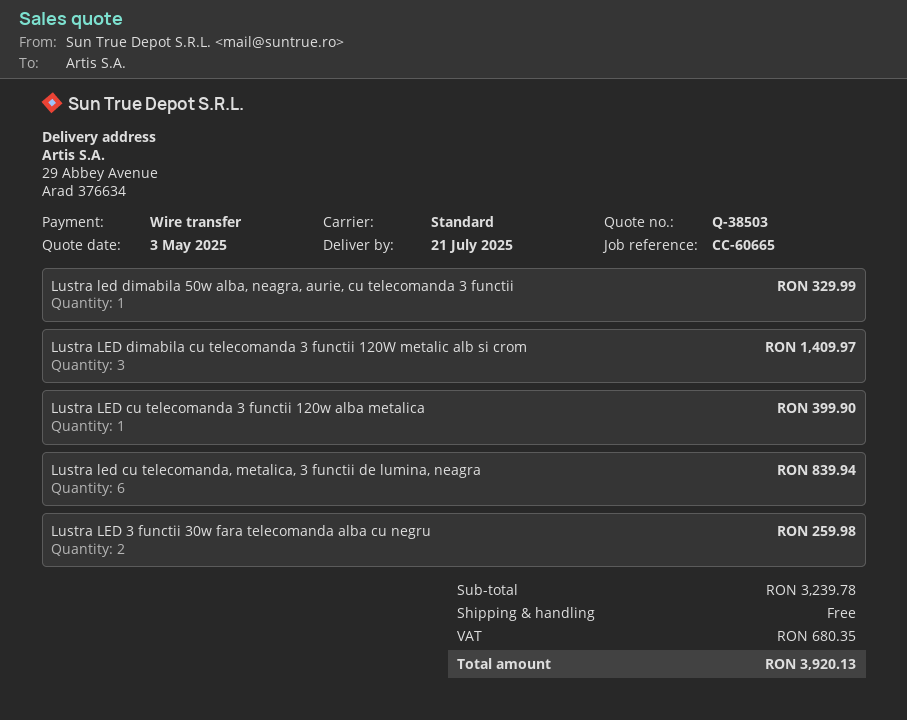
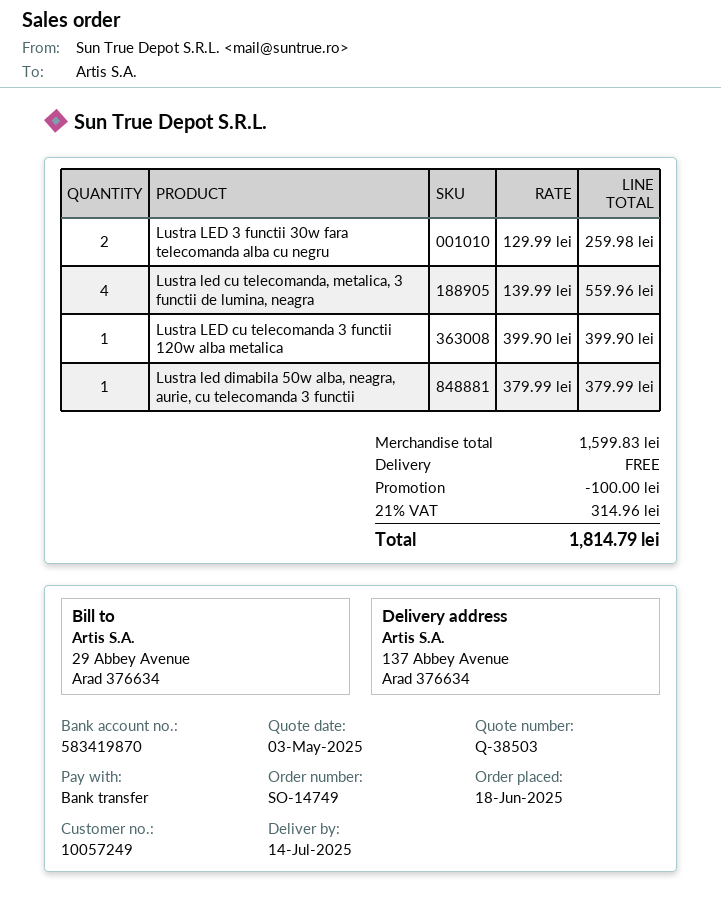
delivery date: 2025-07-21 -> 2025-07-14
ship to: 29 Abbey Avenue, Arad 376634 -> 137 Abbey Avenue, Arad 376634
Lustra led dimabila 50w alba, neagra, aurie, cu telecomanda 3 functii: 1 for 329.99 -> 1 for 379.99
Lustra LED dimabila cu telecomanda 3 functii 120W metalic alb si crom: 3 for 1409.97 -> none
Lustra led cu telecomanda, metalica, 3 functii de lumina, neagra: 6 for 839.94 -> 4 for 559.96
subtotal: 3239.78 -> 1599.83
discount: none -> 100.00
tax: 680.35 -> 314.96
total: 3920.13 -> 1814.79

